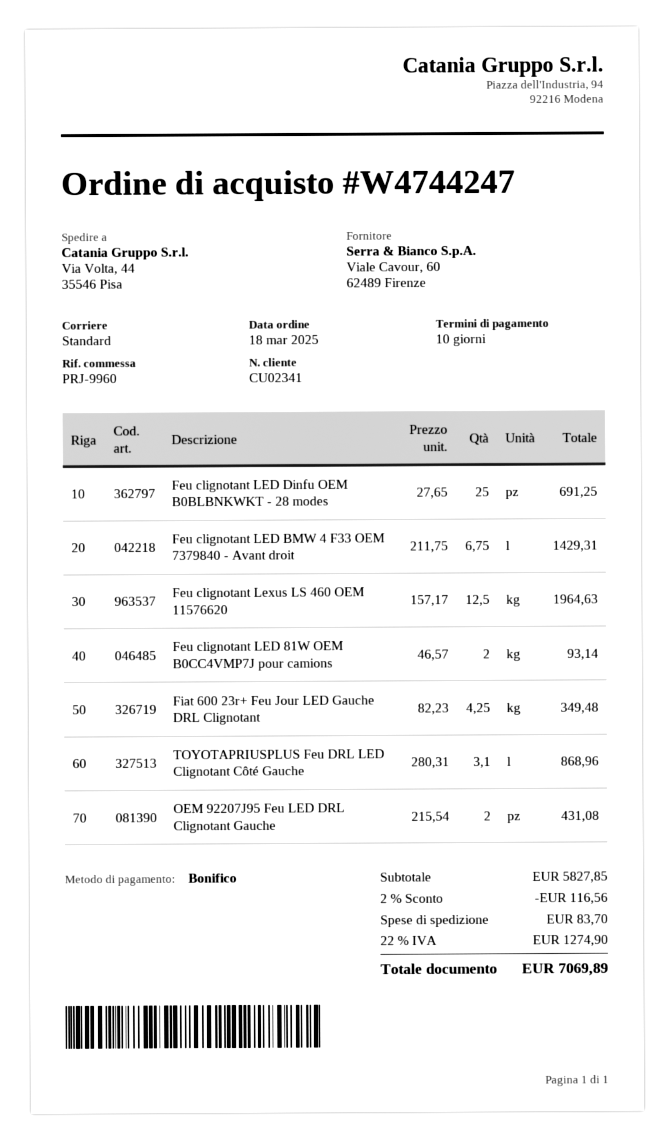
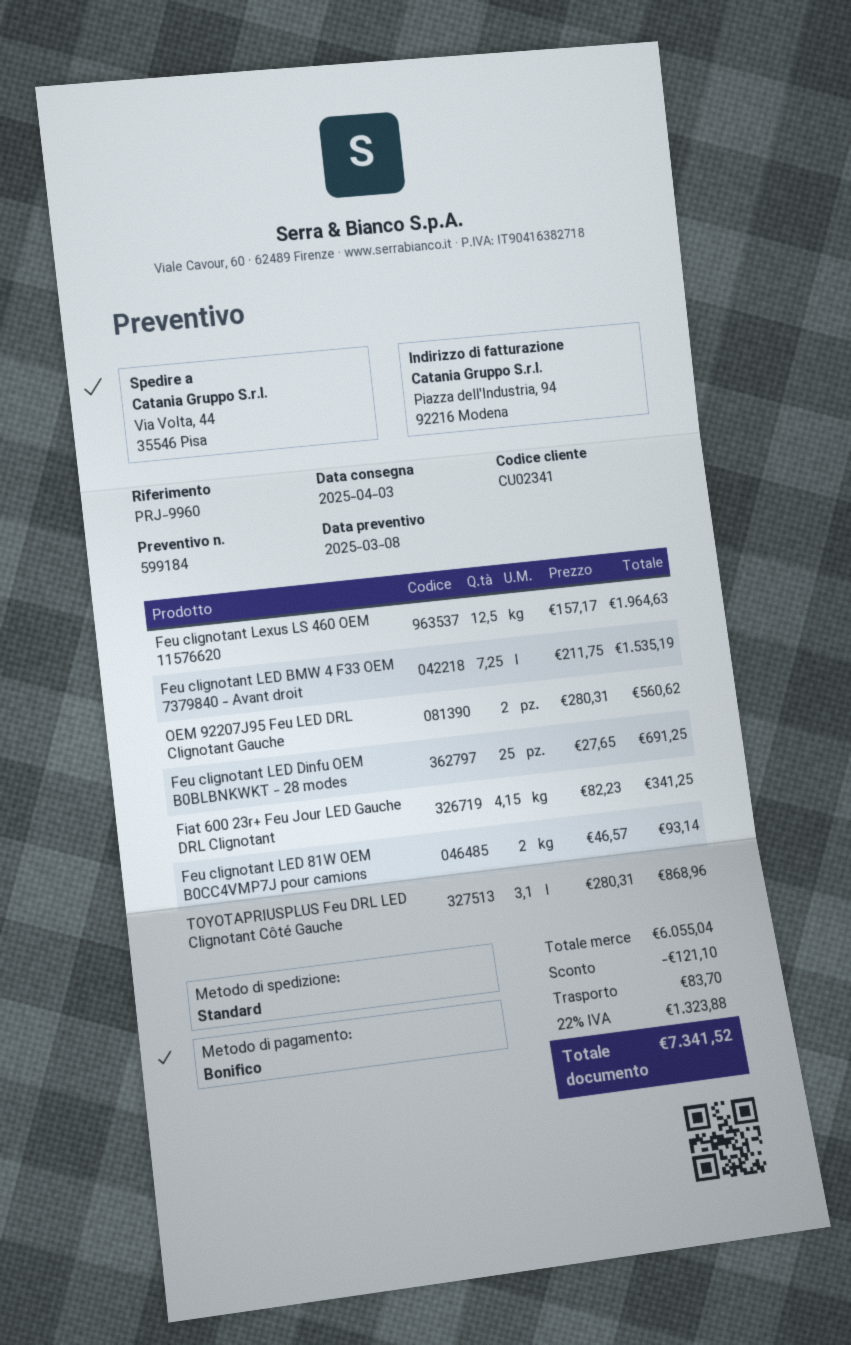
Feu clignotant LED BMW 4 F33 OEM 7379840 - Avant droit: 6.75 x 211.75 = 1429.31 -> 7.25 x 211.75 = 1535.19
Fiat 600 23r+ Feu Jour LED Gauche DRL Clignotant: 4.25 x 82.23 = 349.48 -> 4.15 x 82.23 = 341.25
OEM 92207J95 Feu LED DRL Clignotant Gauche: 2 x 215.54 = 431.08 -> 2 x 280.31 = 560.62
subtotal: 5827.85 -> 6055.04
discount: 116.56 -> 121.10
tax: 22% = 1274.90 -> 22% = 1323.88
total: 7069.89 -> 7341.52

